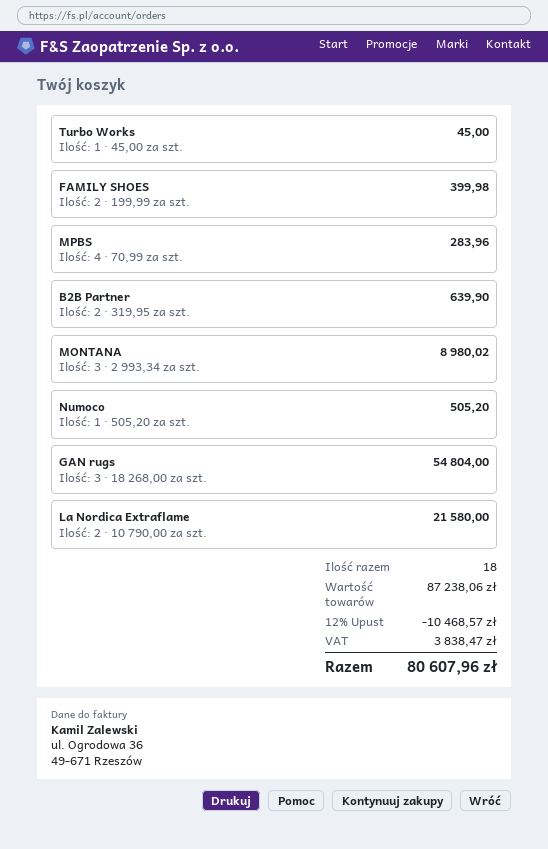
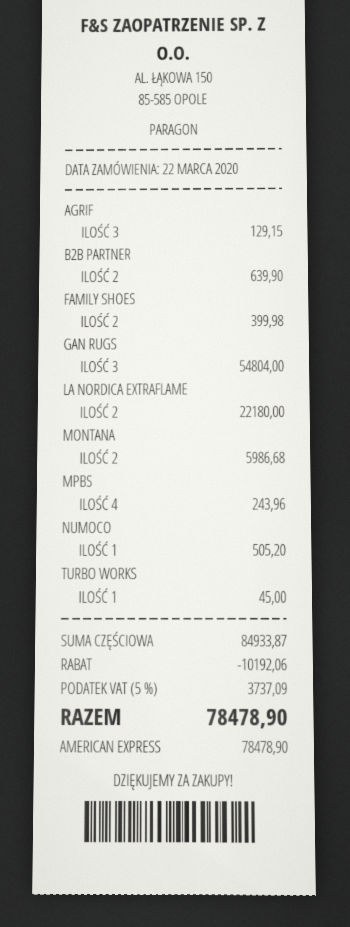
MPBS: 4 for 283.96 -> 4 for 243.96
MONTANA: 3 for 8980.02 -> 2 for 5986.68
La Nordica Extraflame: 2 for 21580.00 -> 2 for 22180.00
AGRIF: none -> 3 for 129.15
subtotal: 87238.06 -> 84933.87
discount: 10468.57 -> 10192.06
tax: 3838.47 -> 3737.09
total: 80607.96 -> 78478.90

